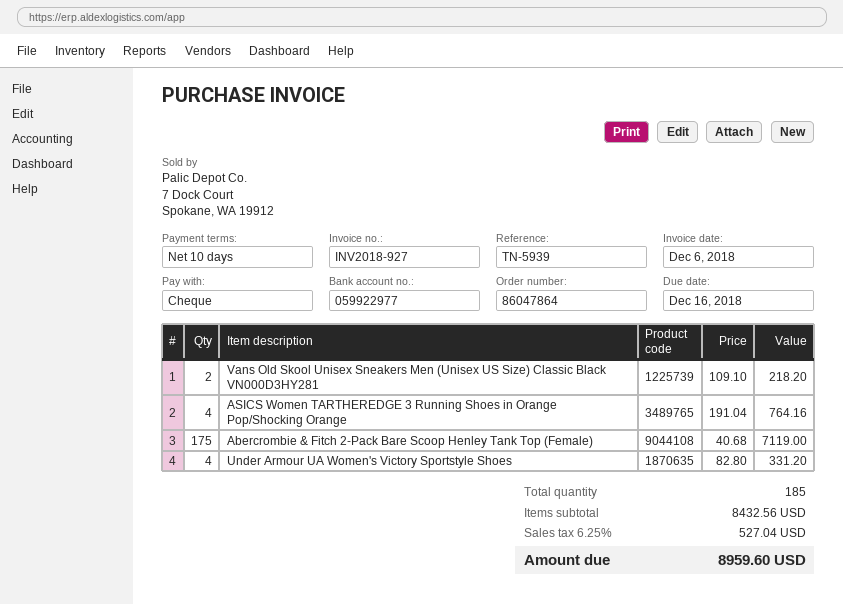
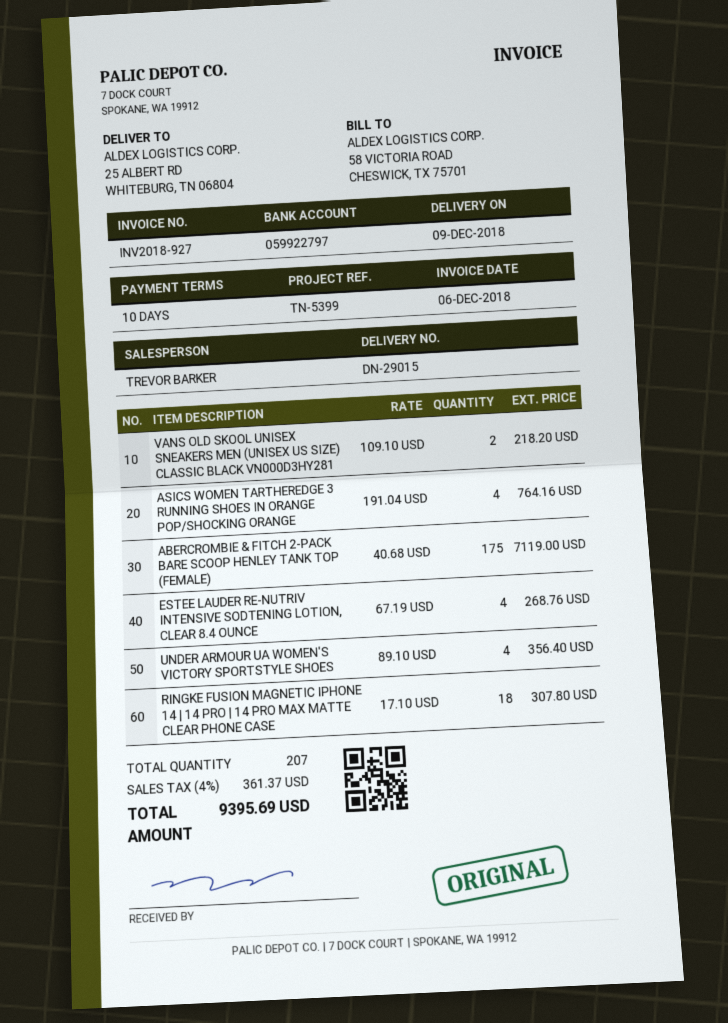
reference: TN-5939 -> TN-5399
bank account: 059922977 -> 059922797
Under Armour UA Women's Victory Sportstyle Shoes: 4 x 82.80 = 331.20 -> 4 x 89.10 = 356.40
ESTEE LAUDER RE-NUTRIV INTENSIVE SODTENING LOTION, CLEAR 8.4 OUNCE: none -> 4 x 67.19 = 268.76
RINGKE FUSION MAGNETIC IPHONE 14 | 14 PRO | 14 PRO MAX MATTE CLEAR PHONE CASE: none -> 18 x 17.10 = 307.80
total quantity: 185 -> 207
tax: 6.25% = 527.04 -> 4% = 361.37
total: 8959.60 -> 9395.69

